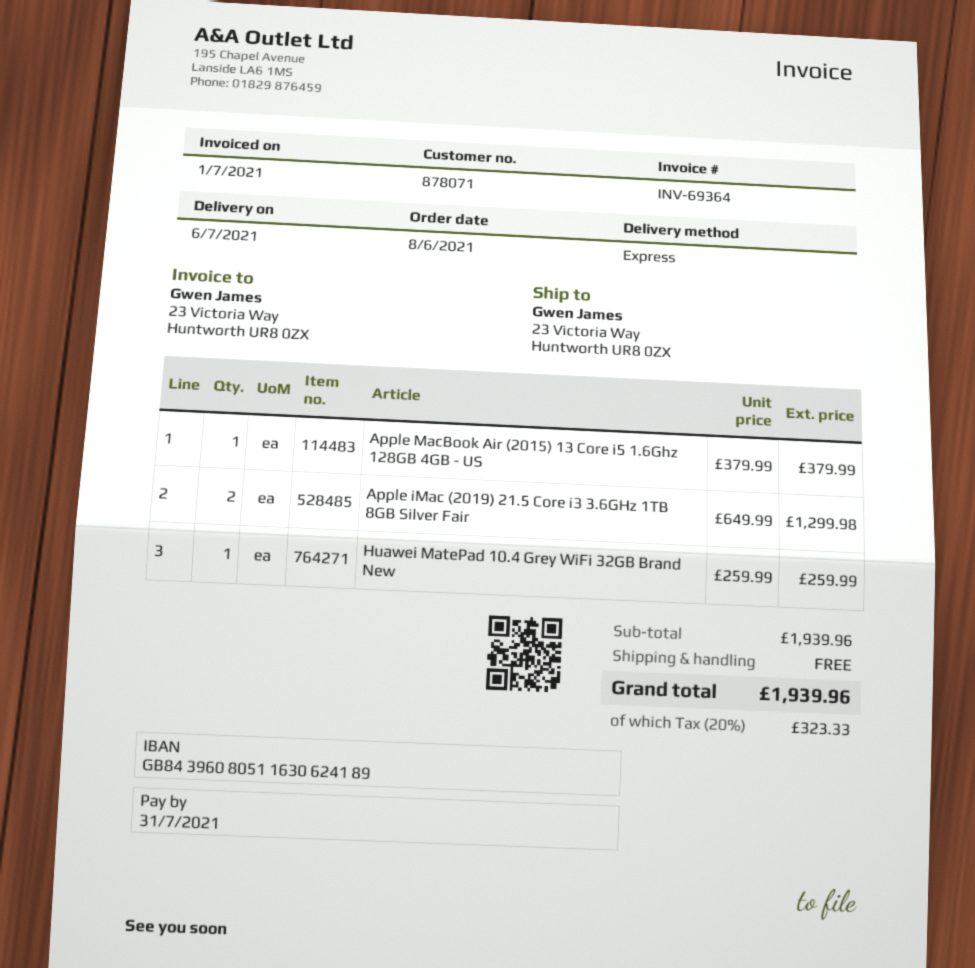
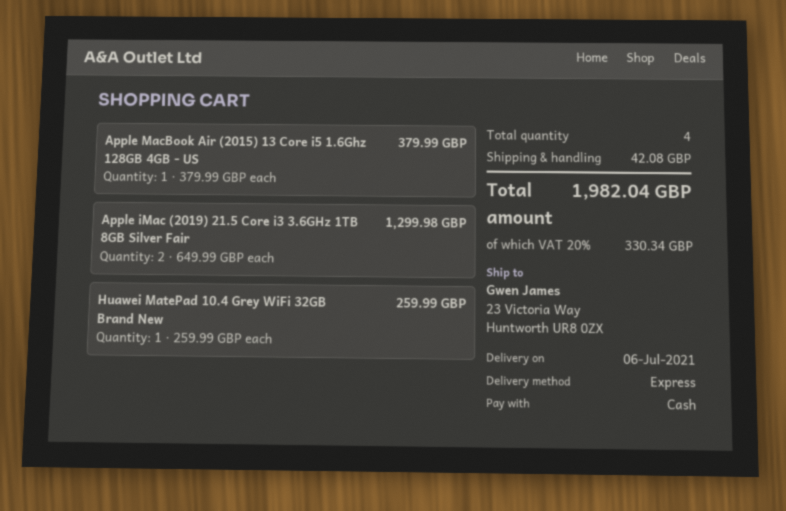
shipping: 0.00 -> 42.08
tax: 20% = 323.33 -> 20% = 330.34
total: 1939.96 -> 1982.04

